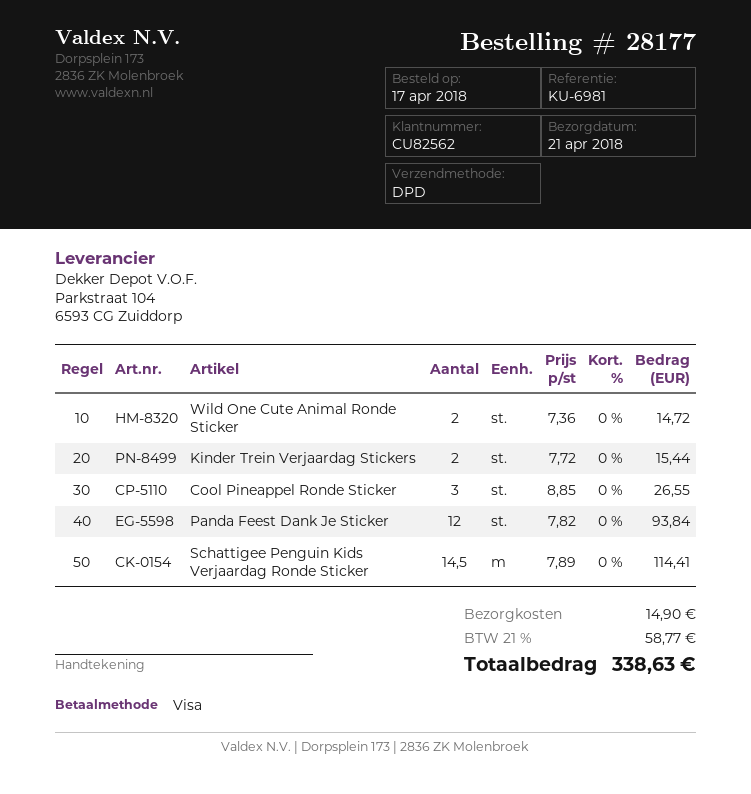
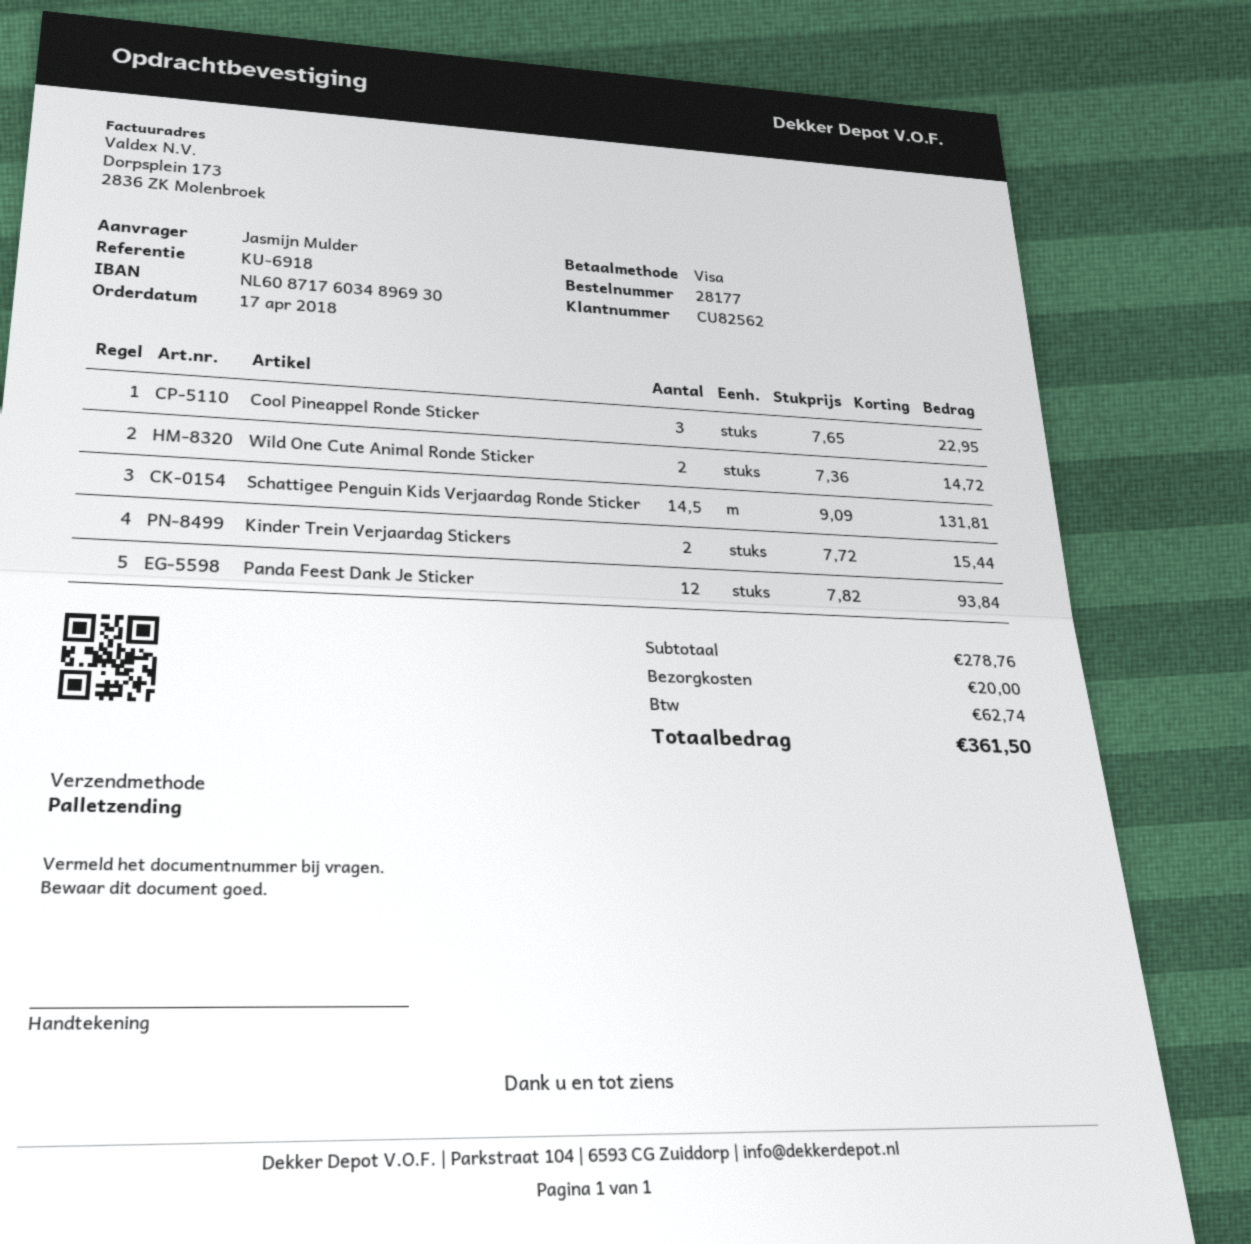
reference: KU-6981 -> KU-6918
shipping method: DPD -> pallet freight
Cool Pineappel Ronde Sticker: 3 x 8.85 = 26.55 -> 3 x 7.65 = 22.95
Schattigee Penguin Kids Verjaardag Ronde Sticker: 14.5 x 7.89 = 114.41 -> 14.5 x 9.09 = 131.81
shipping: 14.90 -> 20.00
tax: 58.77 -> 62.74
total: 338.63 -> 361.50

